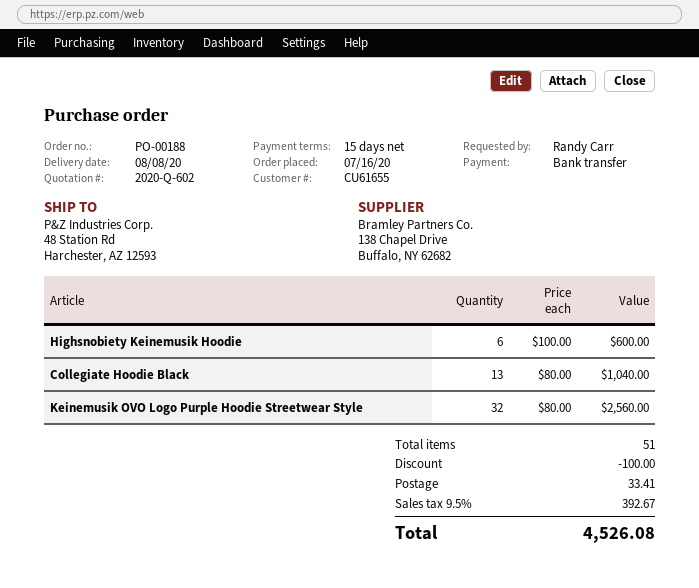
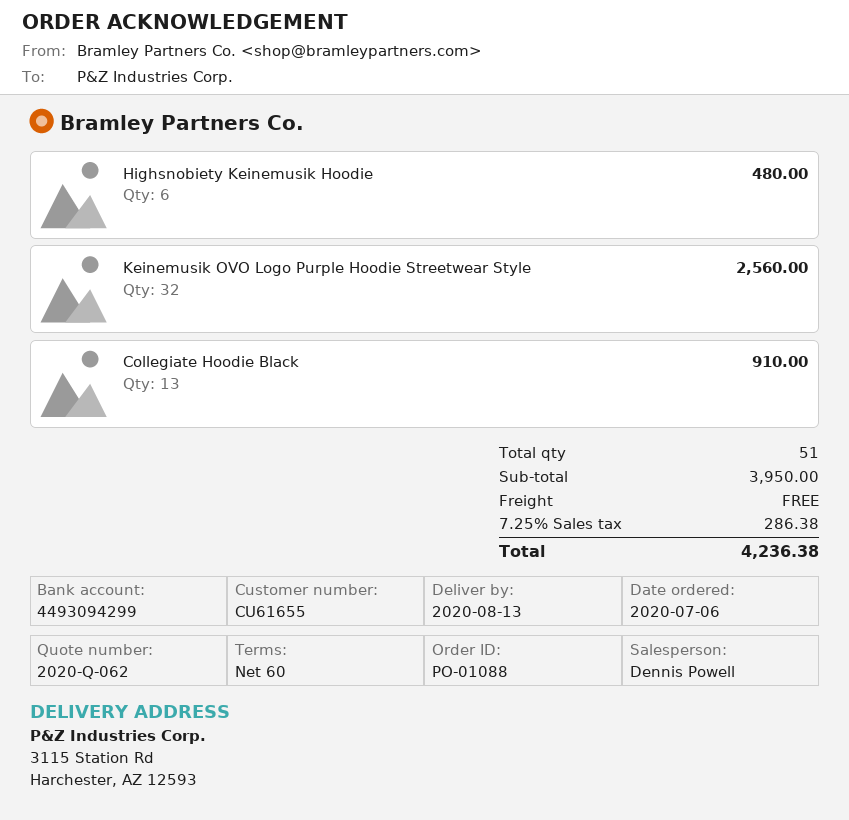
quote number: 2020-Q-602 -> 2020-Q-062
order number: PO-00188 -> PO-01088
order date: 2020-07-16 -> 2020-07-06
delivery date: 2020-08-08 -> 2020-08-13
payment terms: 15 days -> 60 days
ship to: 48 Station Rd, Harchester, AZ 12593 -> 3115 Station Rd, Harchester, AZ 12593
Highsnobiety Keinemusik Hoodie: 6 for 600.00 -> 6 for 480.00
Collegiate Hoodie Black: 13 for 1040.00 -> 13 for 910.00
discount: 100.00 -> none
shipping: 33.41 -> 0.00
tax: 9.5% = 392.67 -> 7.25% = 286.38
total: 4526.08 -> 4236.38

